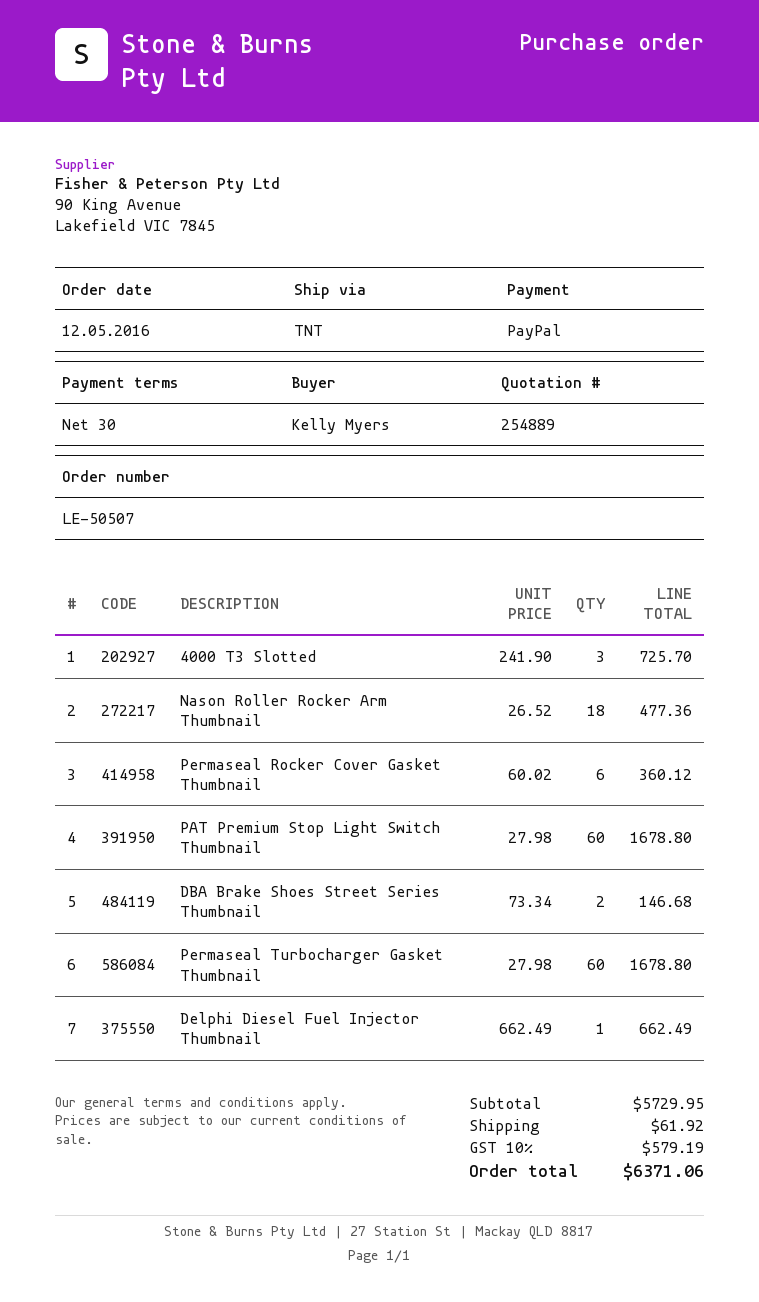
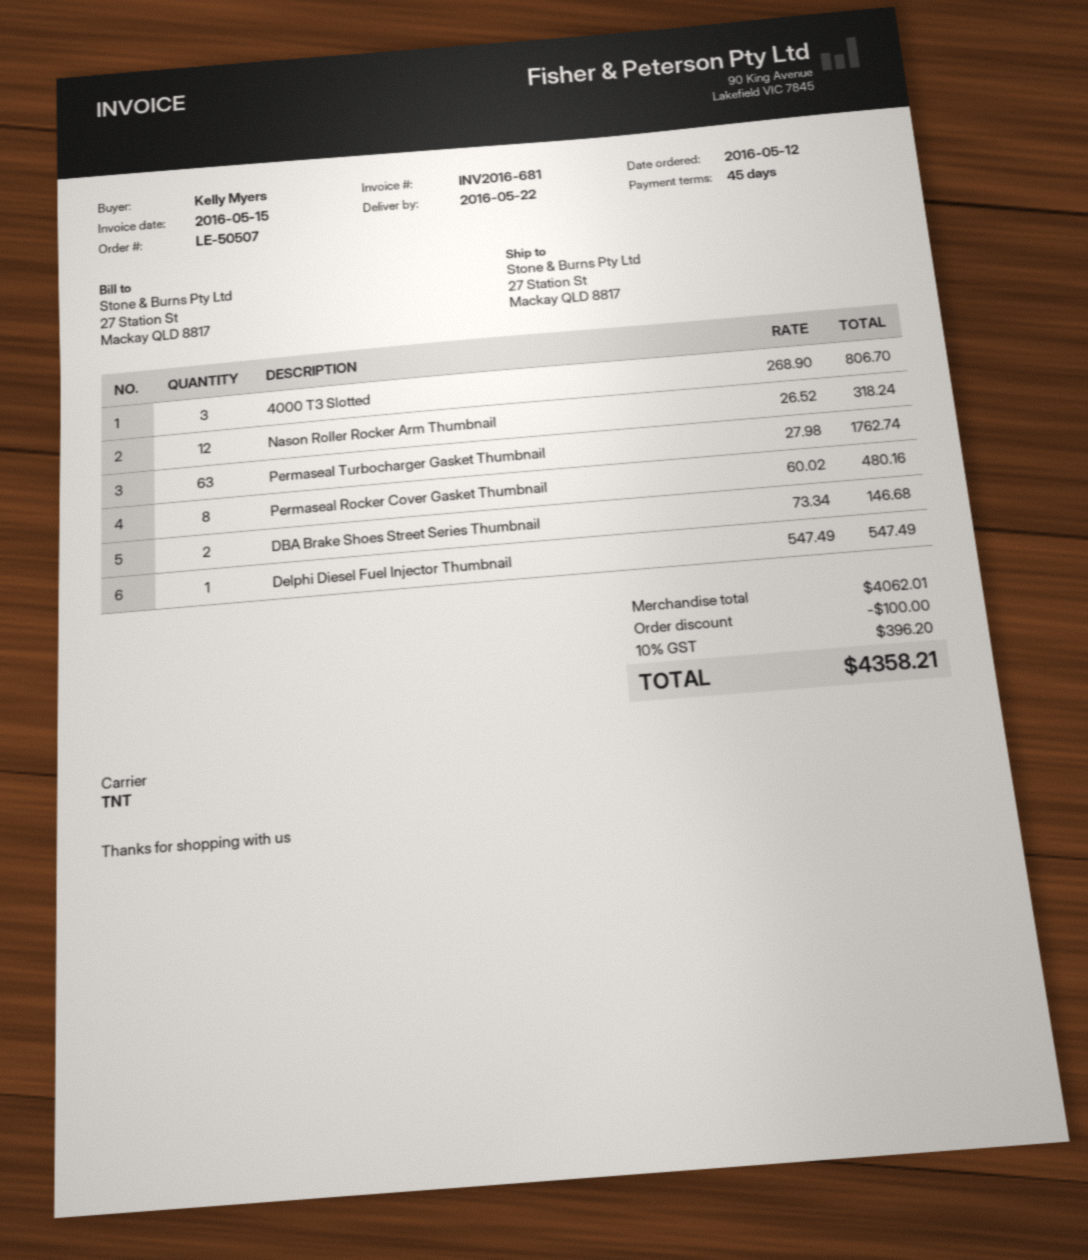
payment terms: 30 days -> 45 days
4000 T3 Slotted: 3 x 241.90 = 725.70 -> 3 x 268.90 = 806.70
Nason Roller Rocker Arm Thumbnail: 18 x 26.52 = 477.36 -> 12 x 26.52 = 318.24
Permaseal Rocker Cover Gasket Thumbnail: 6 x 60.02 = 360.12 -> 8 x 60.02 = 480.16
PAT Premium Stop Light Switch Thumbnail: 60 x 27.98 = 1678.80 -> none
Permaseal Turbocharger Gasket Thumbnail: 60 x 27.98 = 1678.80 -> 63 x 27.98 = 1762.74
Delphi Diesel Fuel Injector Thumbnail: 1 x 662.49 = 662.49 -> 1 x 547.49 = 547.49
subtotal: 5729.95 -> 4062.01
discount: none -> 100.00
shipping: 61.92 -> none
tax: 10% = 579.19 -> 10% = 396.20
total: 6371.06 -> 4358.21

